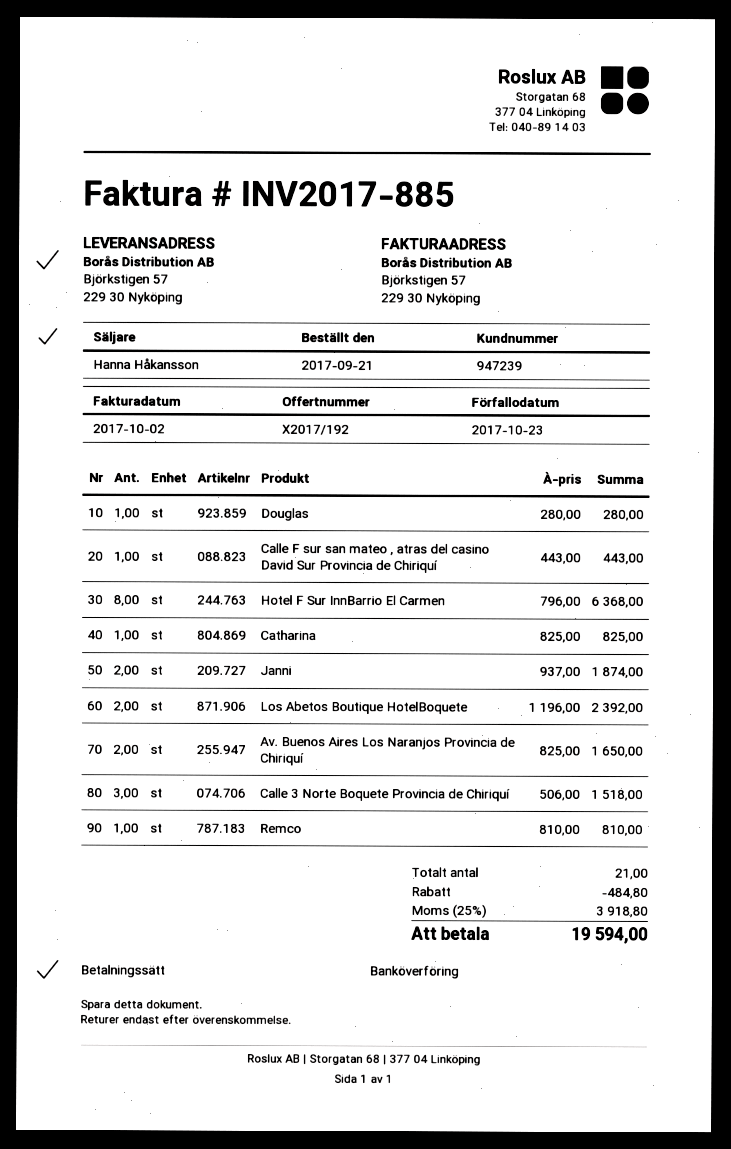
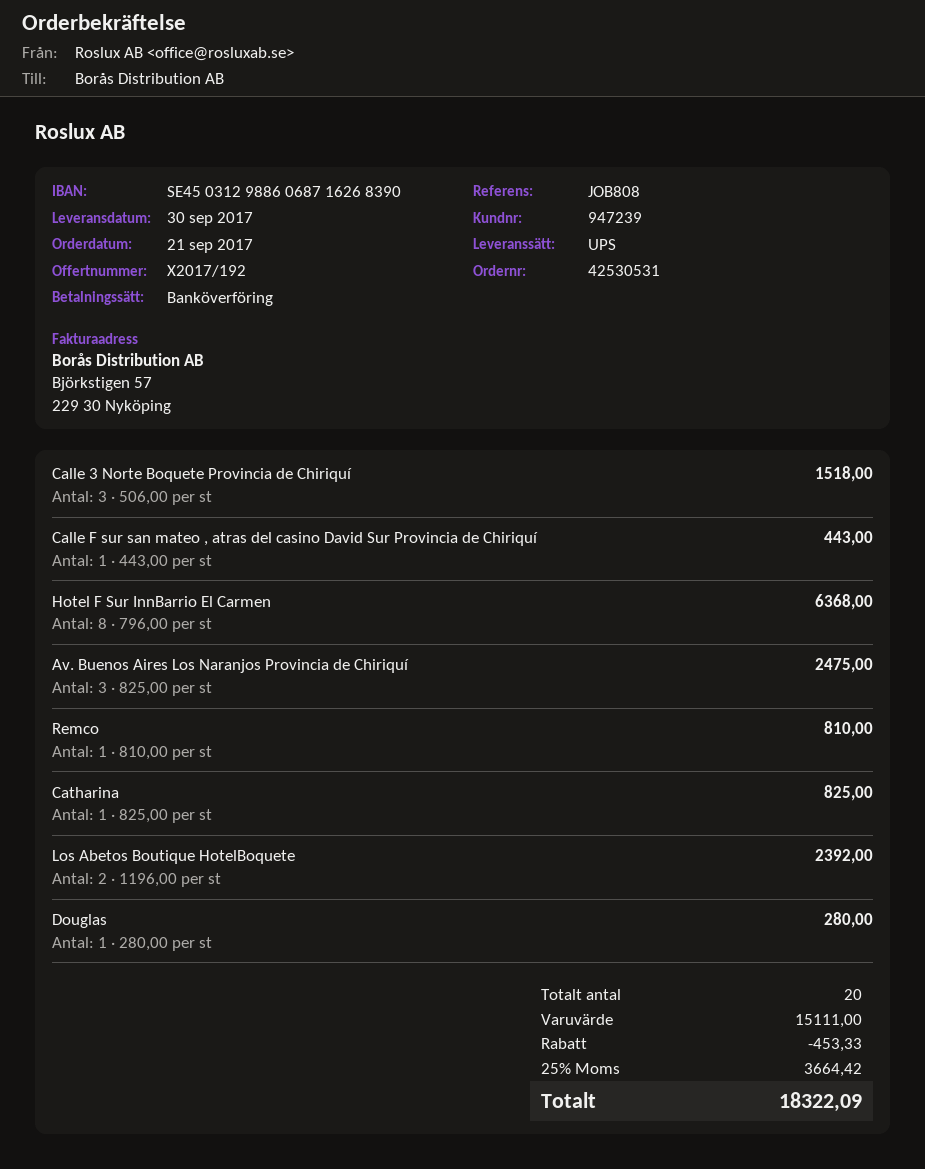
Janni: 2 x 937.00 = 1874.00 -> none
Av. Buenos Aires Los Naranjos Provincia de Chiriquí: 2 x 825.00 = 1650.00 -> 3 x 825.00 = 2475.00
total quantity: 21 -> 20
discount: 484.80 -> 453.33
tax: 25% = 3918.80 -> 25% = 3664.42
total: 19594.00 -> 18322.09

